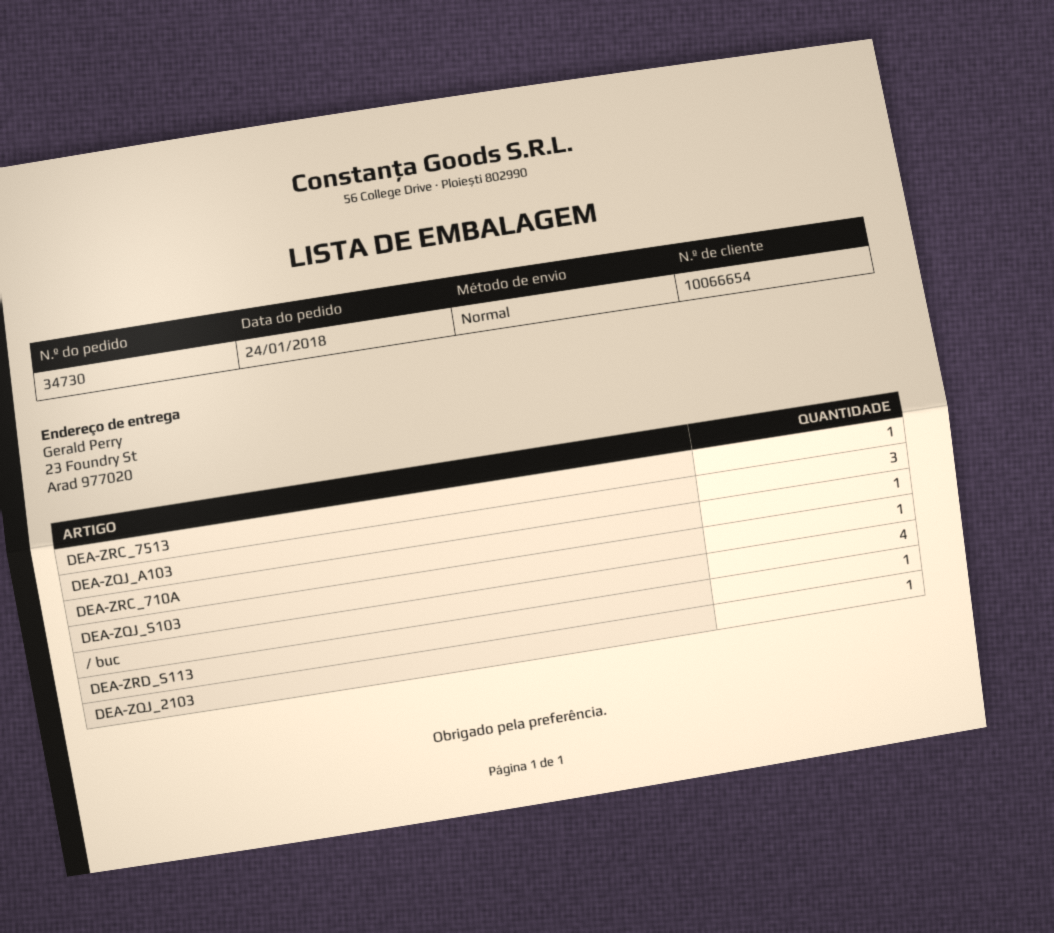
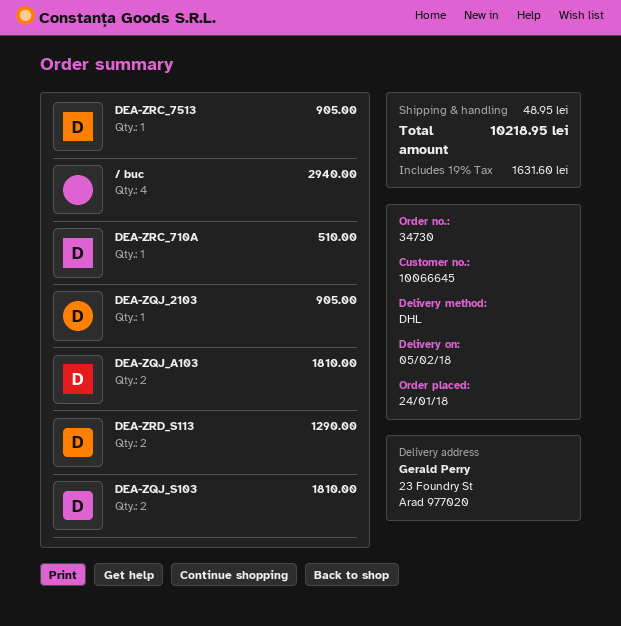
customer number: 10066654 -> 10066645
shipping method: standard -> DHL
DEA-ZQJ_A103: 3 -> 2
DEA-ZQJ_S103: 1 -> 2
DEA-ZRD_S113: 1 -> 2

